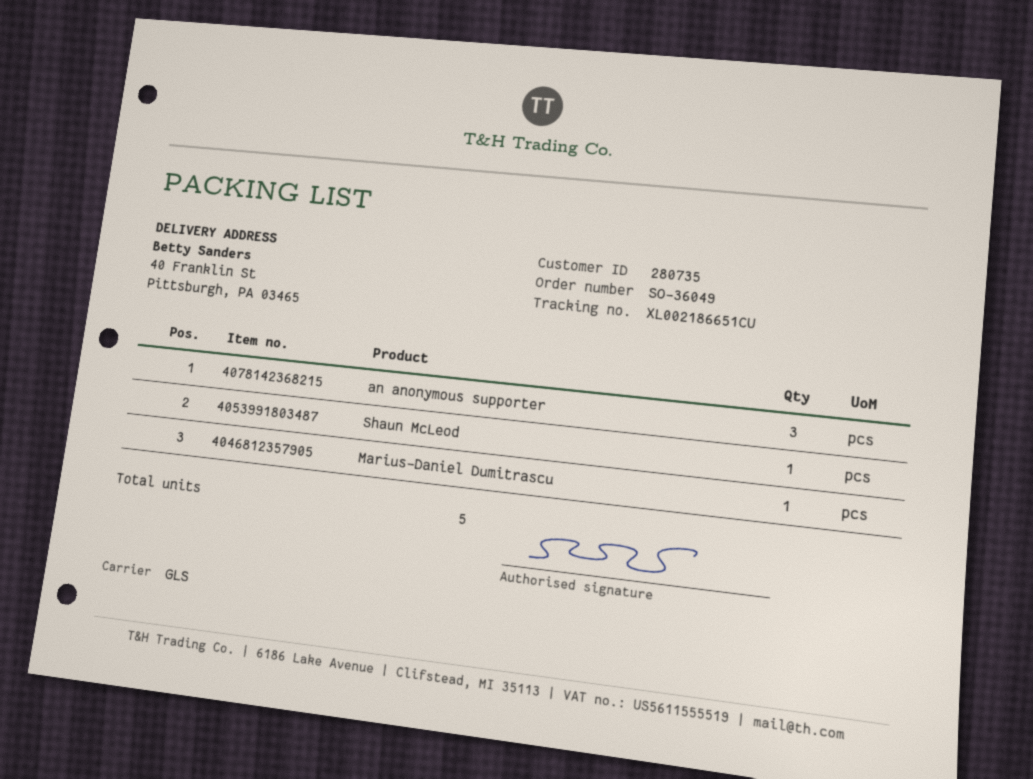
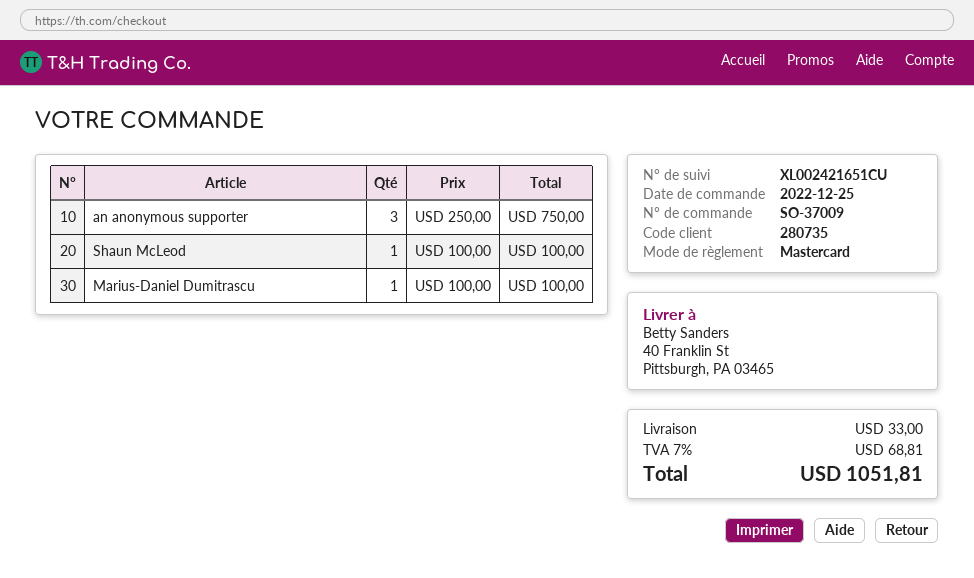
order number: SO-36049 -> SO-37009
tracking number: XL002186651CU -> XL002421651CU

